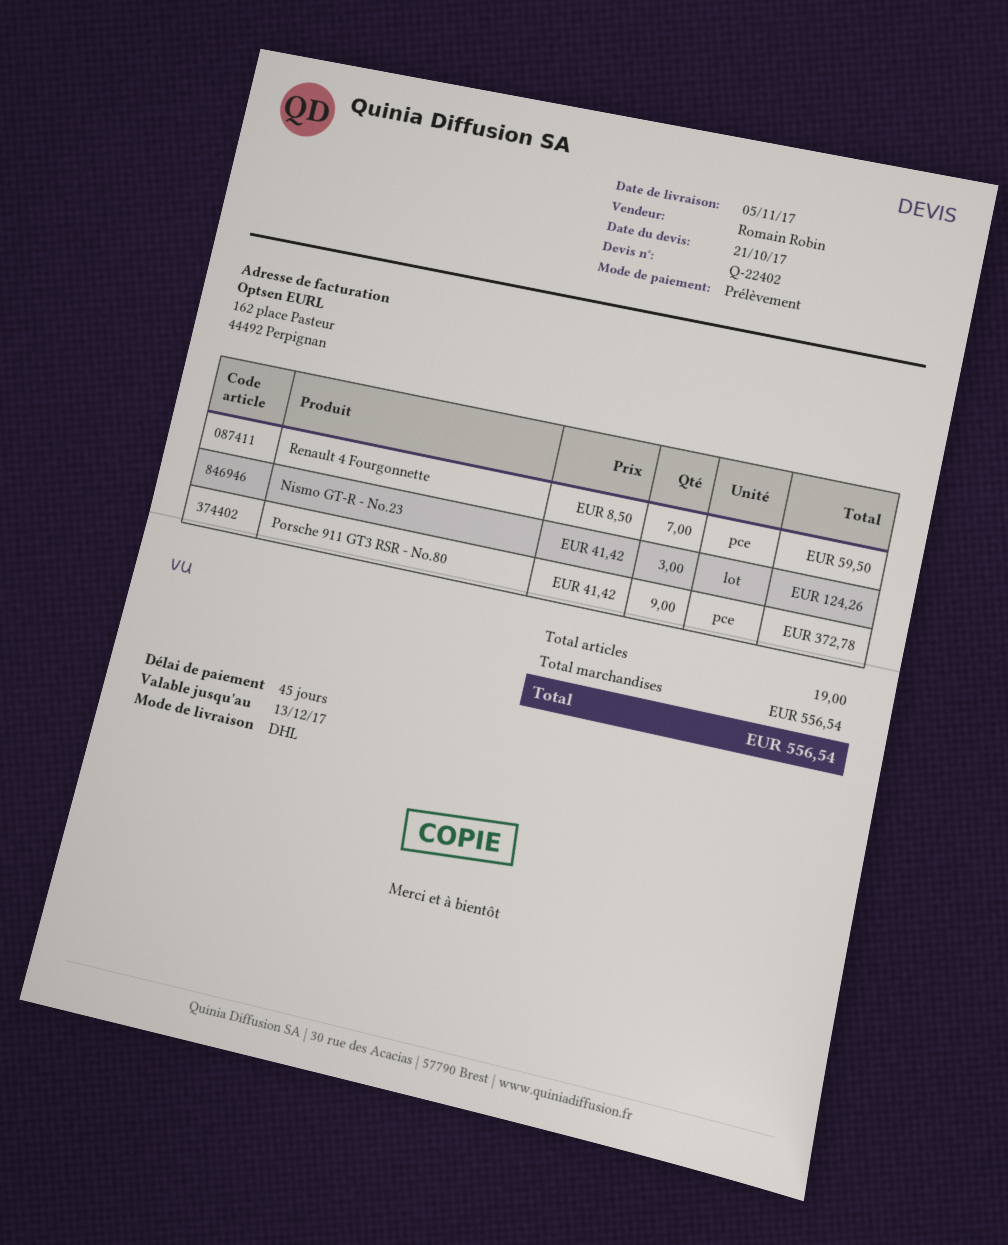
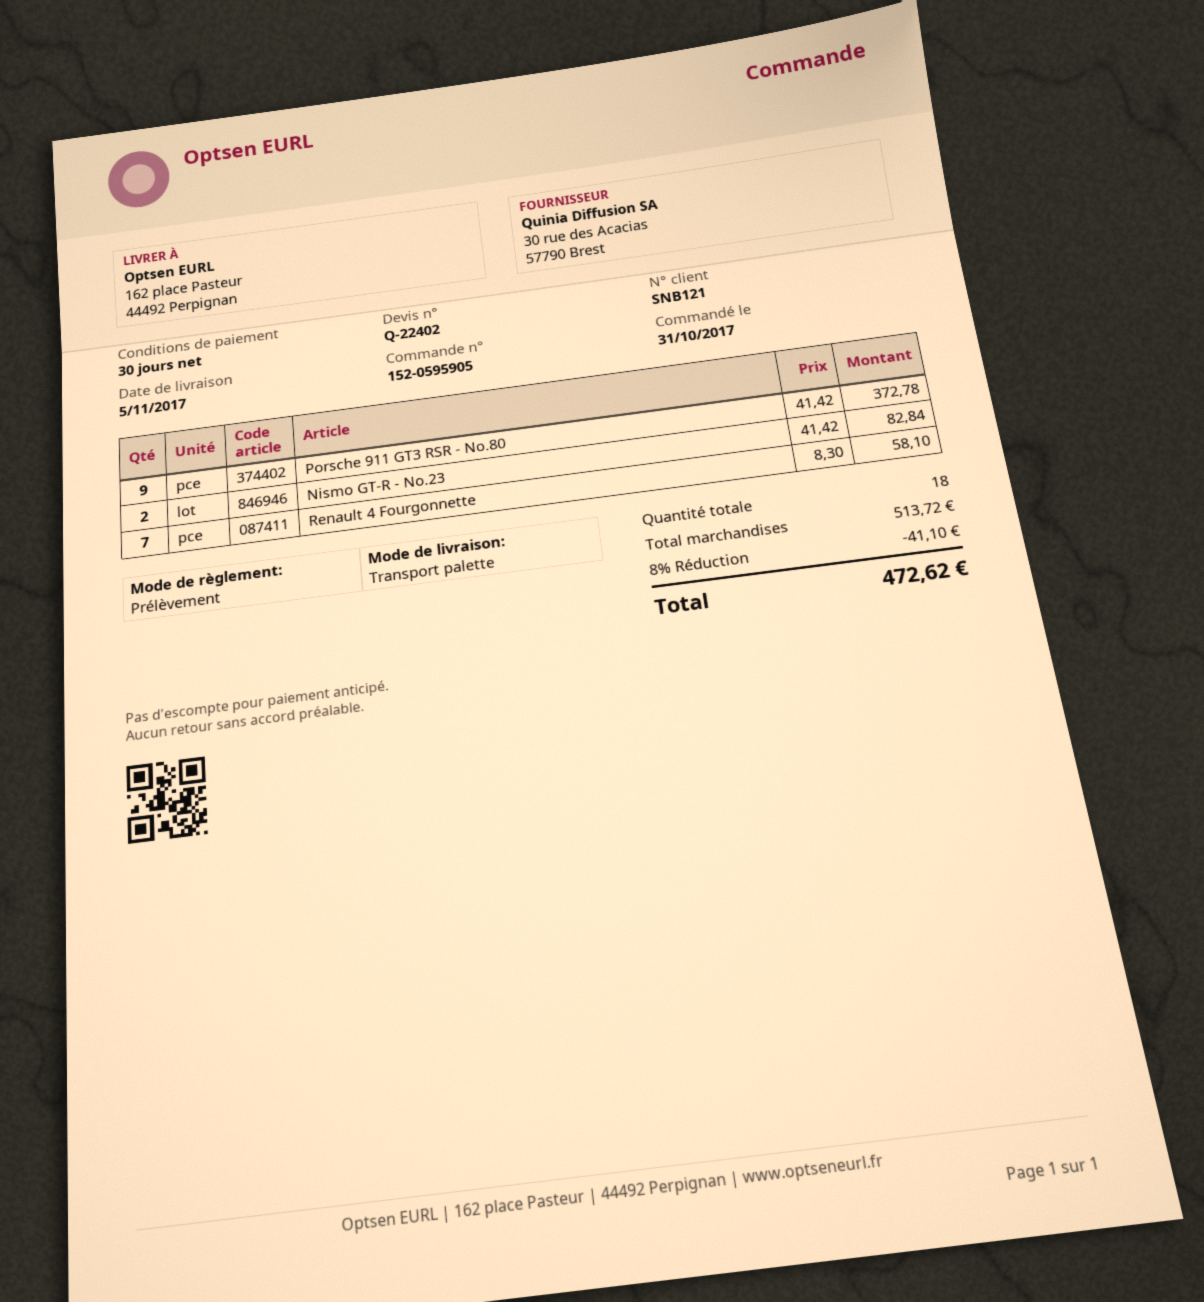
payment terms: 45 days -> 30 days
shipping method: DHL -> pallet freight
Renault 4 Fourgonnette: 7 x 8.50 = 59.50 -> 7 x 8.30 = 58.10
Nismo GT-R - No.23: 3 x 41.42 = 124.26 -> 2 x 41.42 = 82.84
total quantity: 19 -> 18
subtotal: 556.54 -> 513.72
discount: none -> 8% = 41.10
total: 556.54 -> 472.62

